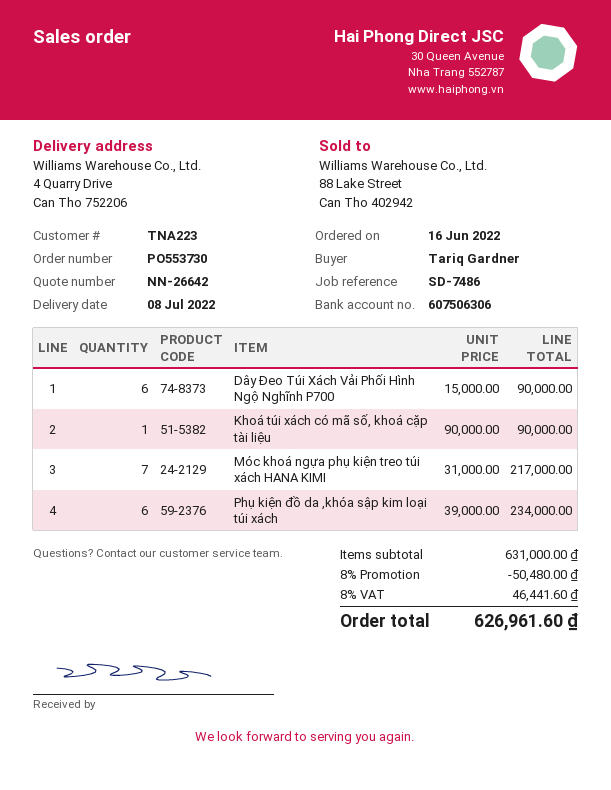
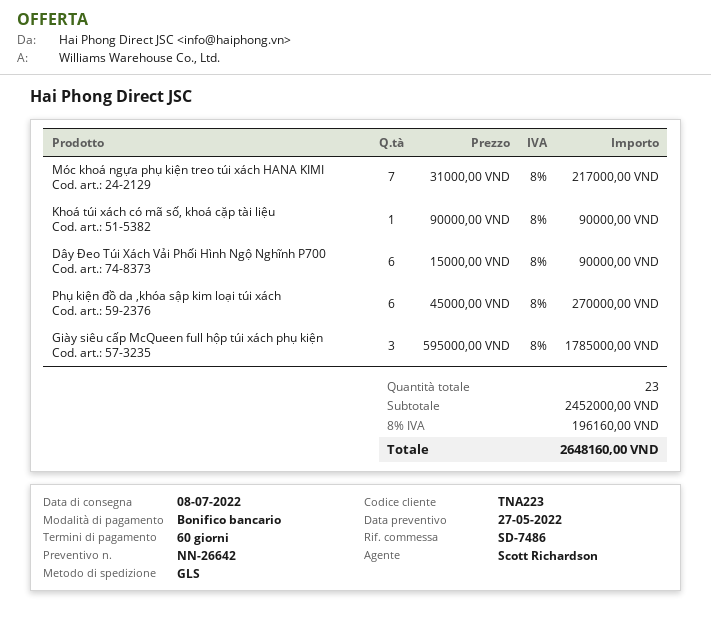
Phụ kiện đồ da ,khóa sập kim loại túi xách: 6 x 39000.00 = 234000.00 -> 6 x 45000.00 = 270000.00
Giày siêu cấp McQueen full hộp túi xách phụ kiện: none -> 3 x 595000.00 = 1785000.00
subtotal: 631000.00 -> 2452000.00
discount: 8% = 50480.00 -> none
tax: 8% = 46441.60 -> 8% = 196160.00
total: 626961.60 -> 2648160.00

